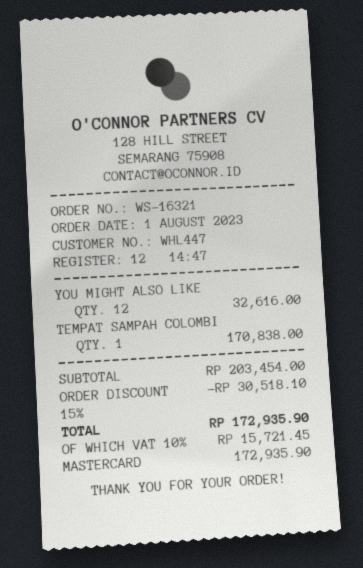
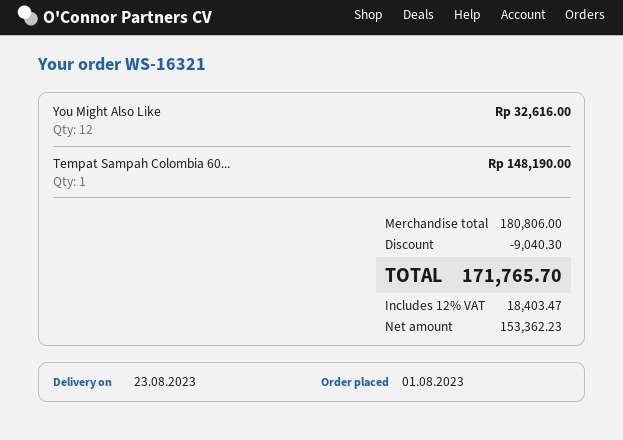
TEMPAT SAMPAH COLOMBI: 1 for 170838.00 -> 1 for 148190.00
subtotal: 203454.00 -> 180806.00
discount: 30518.10 -> 9040.30
tax: 10% = 15721.45 -> 12% = 18403.47
total: 172935.90 -> 171765.70

